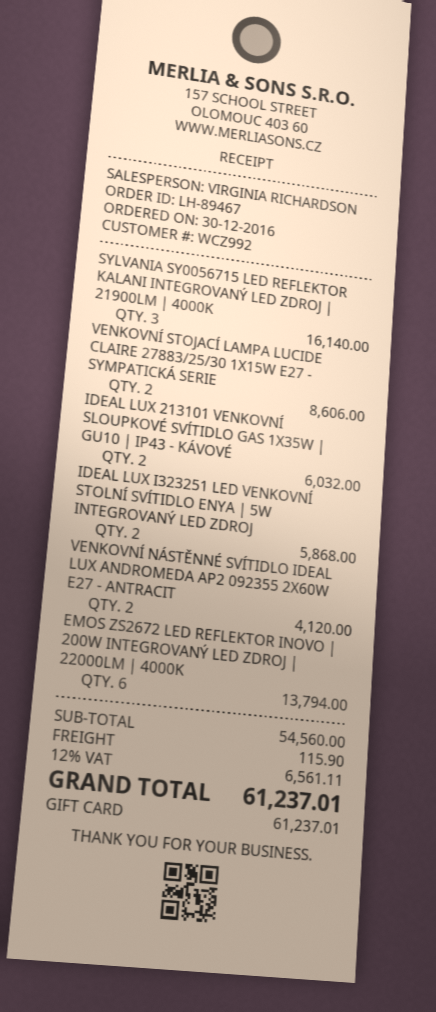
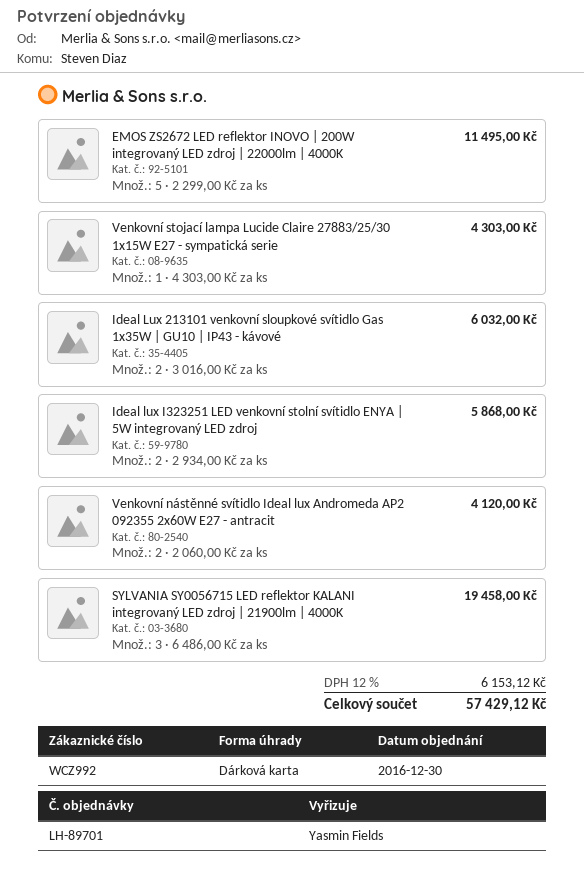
order number: LH-89467 -> LH-89701
sales rep: VIRGINIA RICHARDSON -> Yasmin Fields
SYLVANIA SY0056715 LED REFLEKTOR KALANI INTEGROVANÝ LED ZDROJ | 21900LM | 4000K: 3 for 16140.00 -> 3 for 19458.00
VENKOVNÍ STOJACÍ LAMPA LUCIDE CLAIRE 27883/25/30 1X15W E27 - SYMPATICKÁ SERIE: 2 for 8606.00 -> 1 for 4303.00
EMOS ZS2672 LED REFLEKTOR INOVO | 200W INTEGROVANÝ LED ZDROJ | 22000LM | 4000K: 6 for 13794.00 -> 5 for 11495.00
shipping: 115.90 -> none
tax: 12% = 6561.11 -> 12% = 6153.12
total: 61237.01 -> 57429.12

